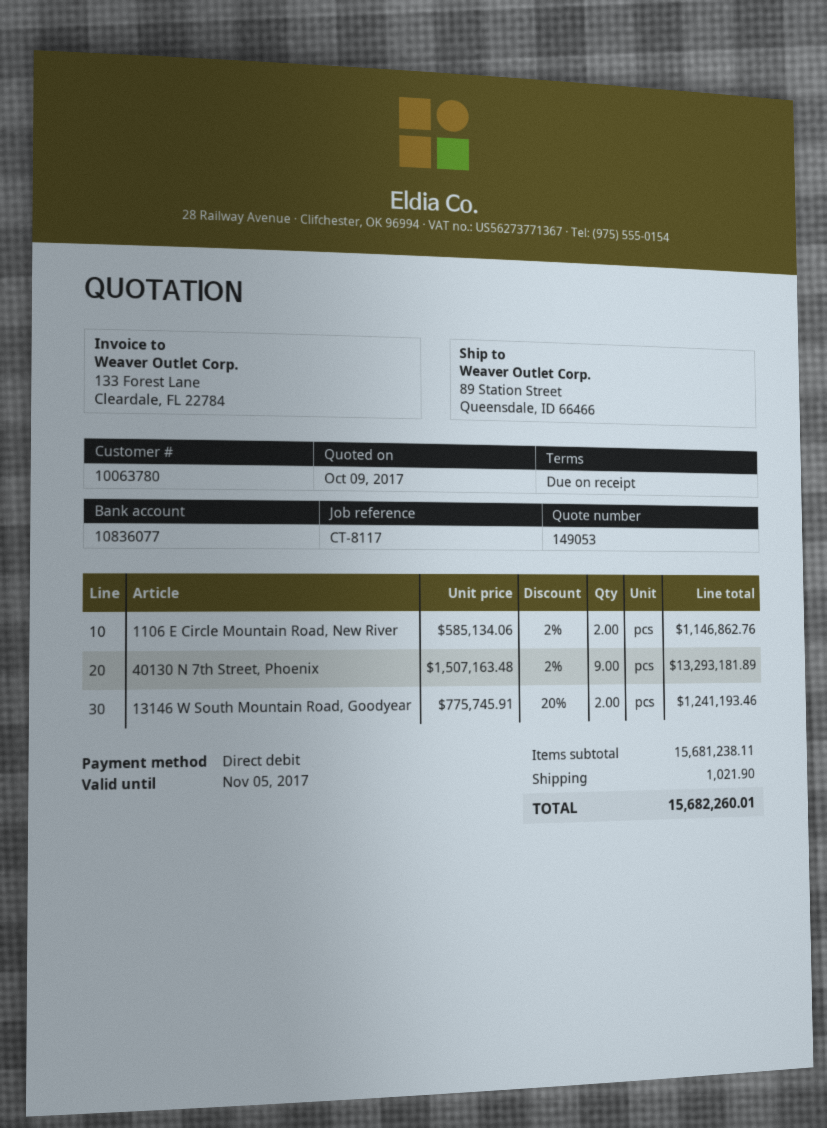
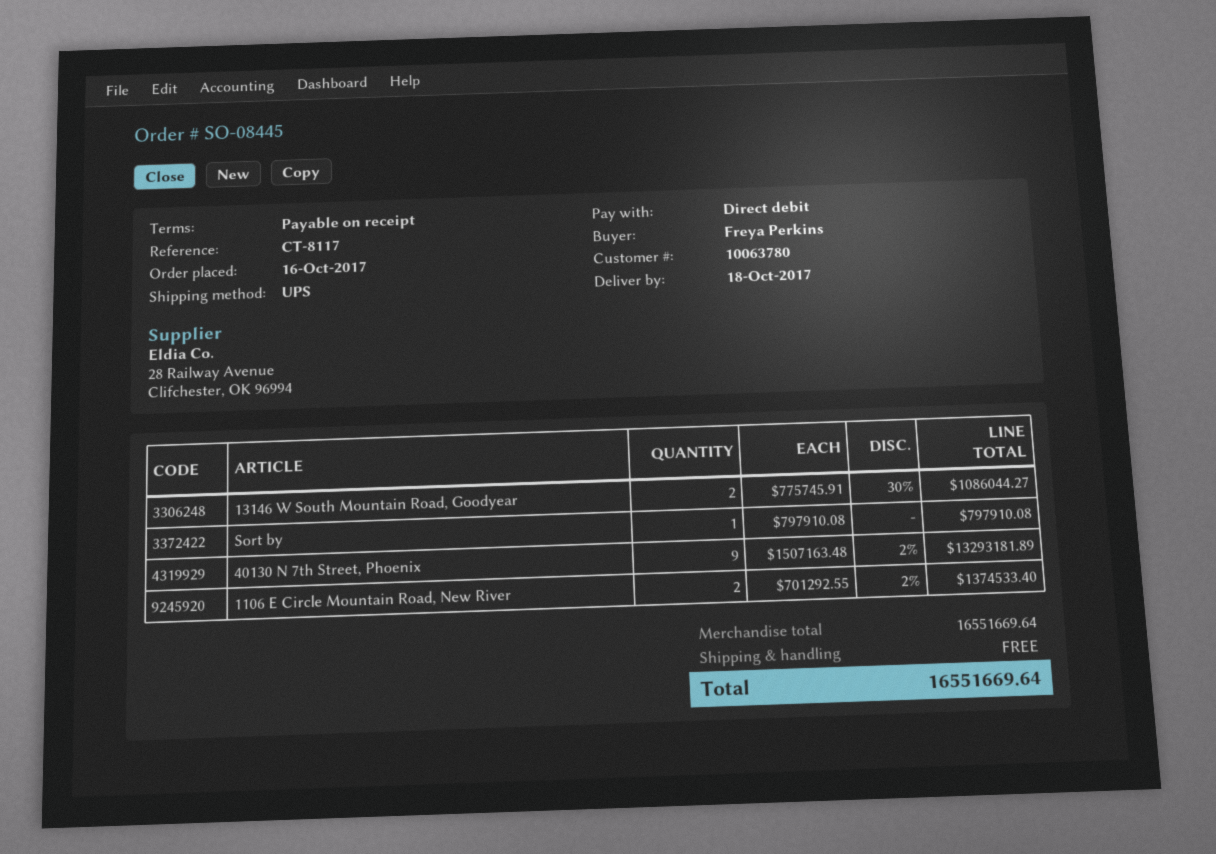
1106 E Circle Mountain Road, New River: 2 x 585134.06 - 2% = 1146862.76 -> 2 x 701292.55 - 2% = 1374533.40
13146 W South Mountain Road, Goodyear: 2 x 775745.91 - 20% = 1241193.46 -> 2 x 775745.91 - 30% = 1086044.27
Sort by: none -> 1 x 797910.08 = 797910.08
subtotal: 15681238.11 -> 16551669.64
shipping: 1021.90 -> 0.00
total: 15682260.01 -> 16551669.64

